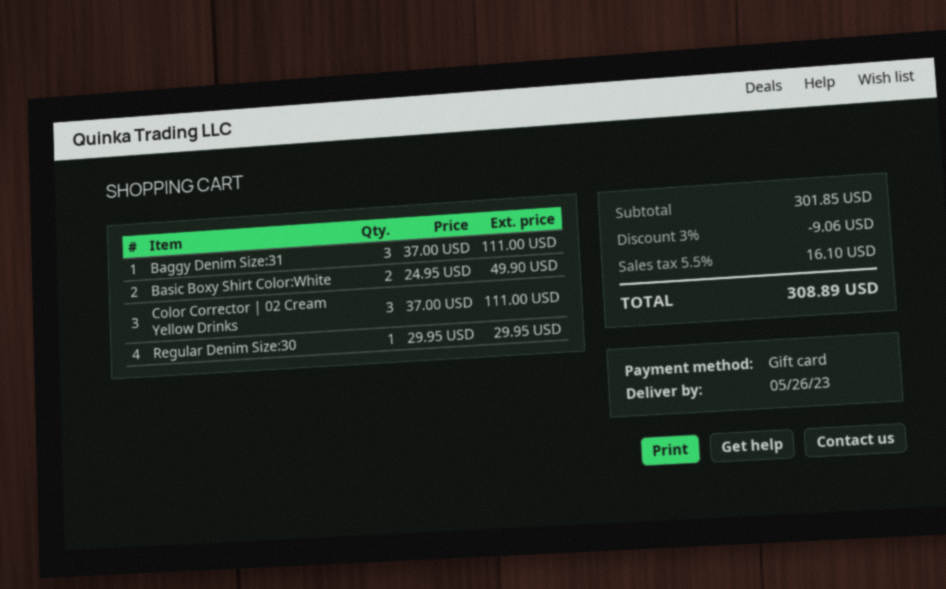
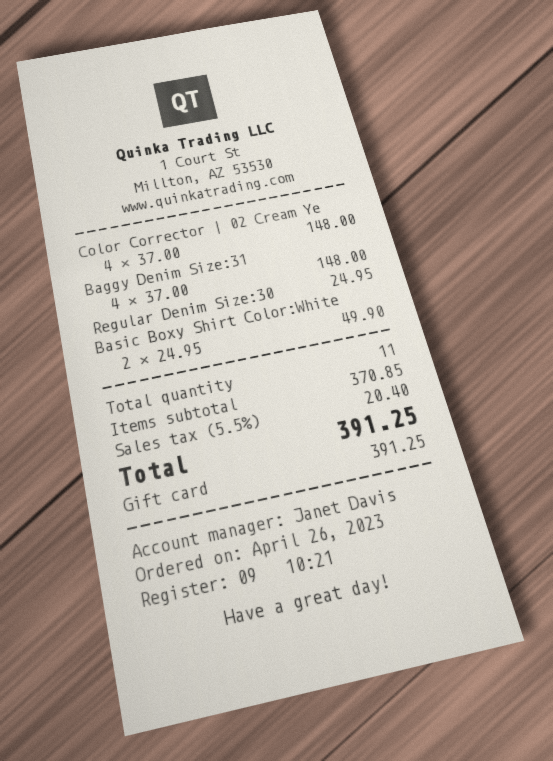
Baggy Denim Size:31: 3 x 37.00 = 111.00 -> 4 x 37.00 = 148.00
Color Corrector | 02 Cream Yellow Drinks: 3 x 37.00 = 111.00 -> 4 x 37.00 = 148.00
Regular Denim Size:30: 1 x 29.95 = 29.95 -> 1 x 24.95 = 24.95
subtotal: 301.85 -> 370.85
discount: 3% = 9.06 -> none
tax: 5.5% = 16.10 -> 5.5% = 20.40
total: 308.89 -> 391.25

